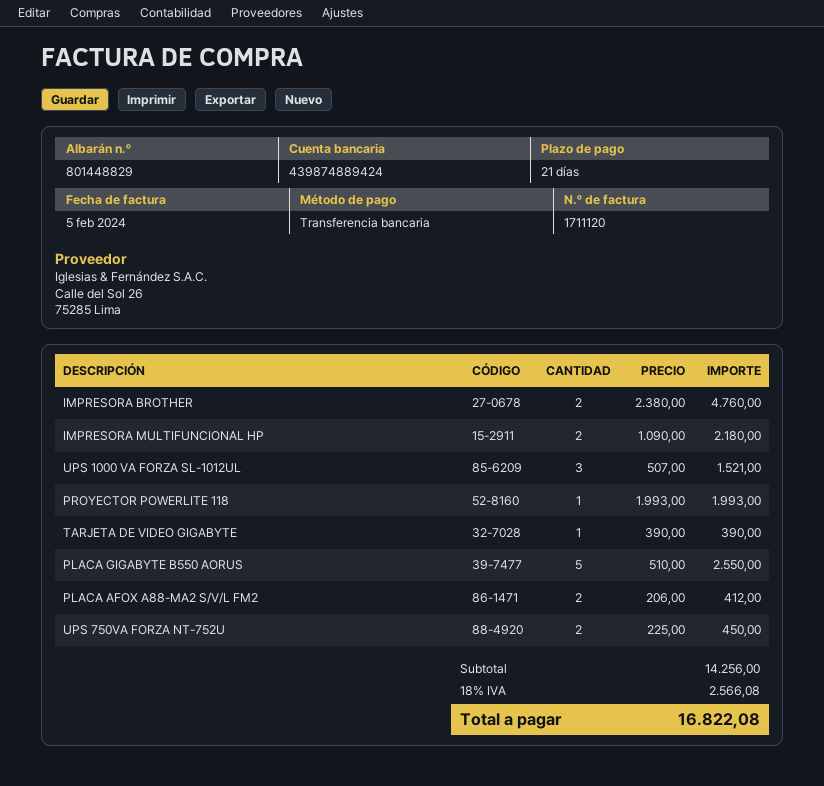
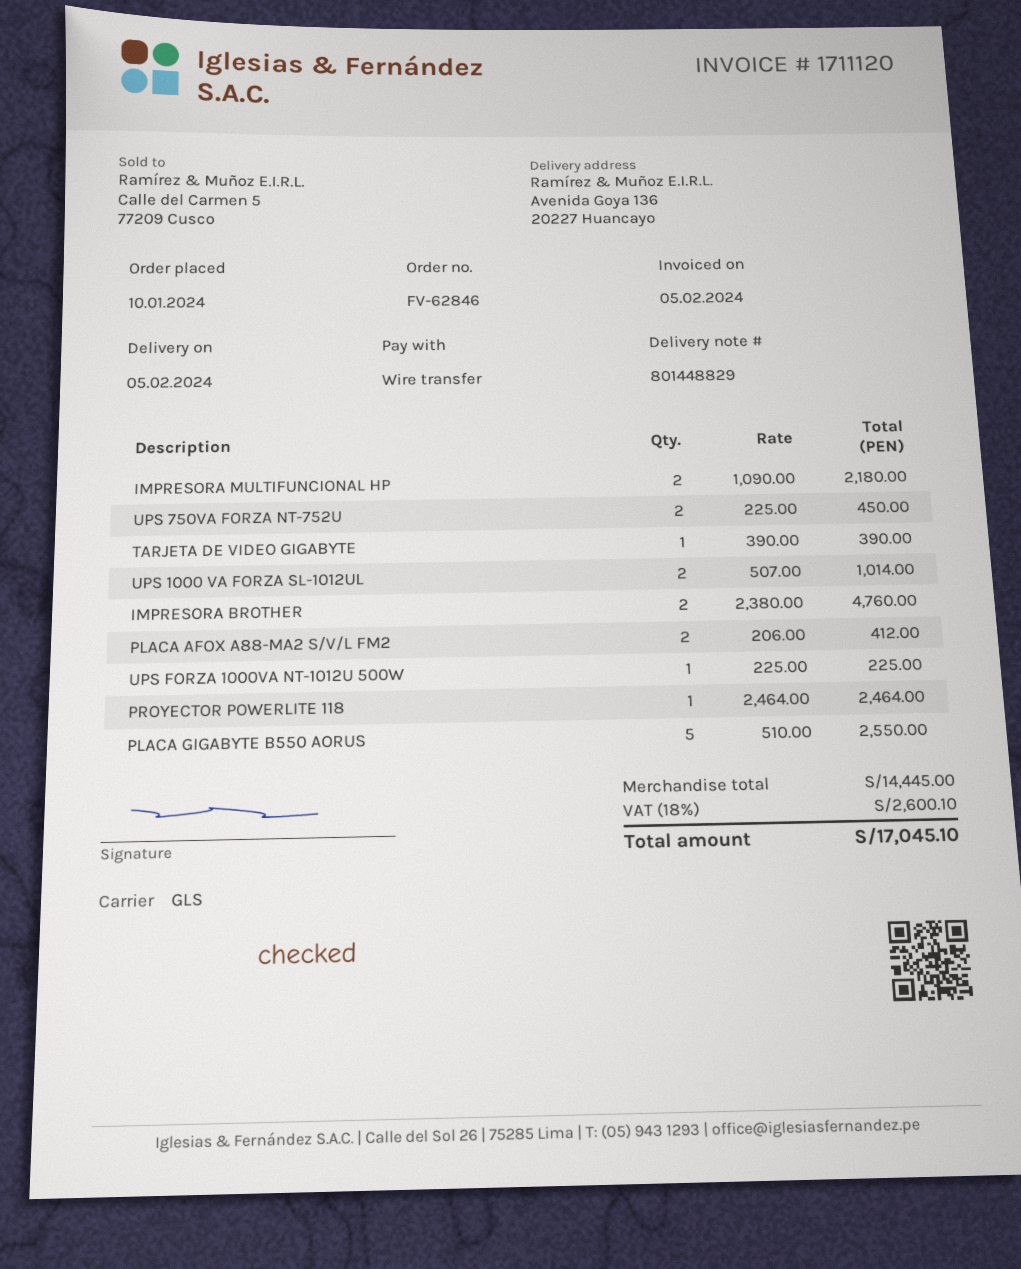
UPS 1000 VA FORZA SL-1012UL: 3 x 507.00 = 1521.00 -> 2 x 507.00 = 1014.00
PROYECTOR POWERLITE 118: 1 x 1993.00 = 1993.00 -> 1 x 2464.00 = 2464.00
UPS FORZA 1000VA NT-1012U 500W: none -> 1 x 225.00 = 225.00
subtotal: 14256.00 -> 14445.00
tax: 18% = 2566.08 -> 18% = 2600.10
total: 16822.08 -> 17045.10

